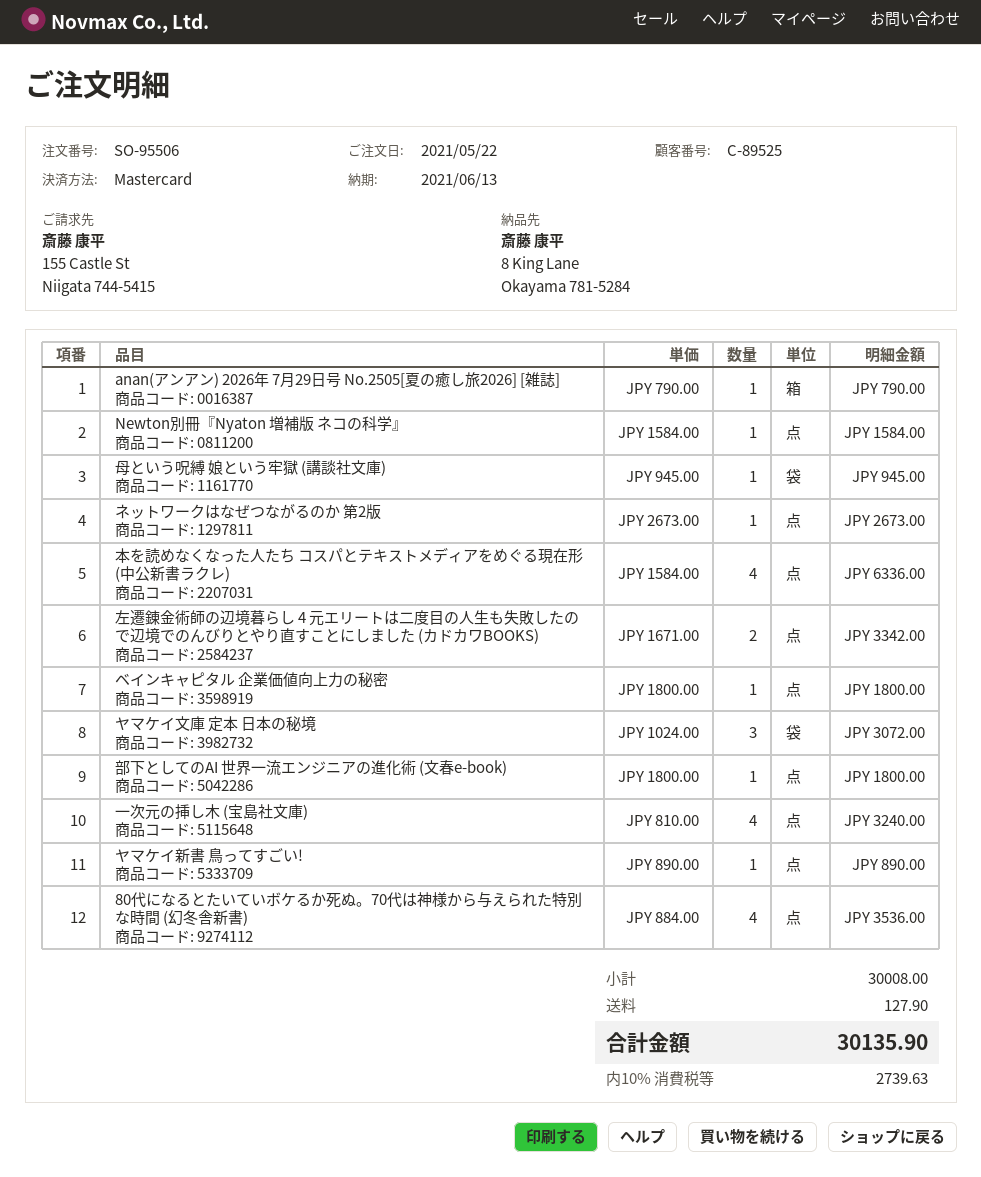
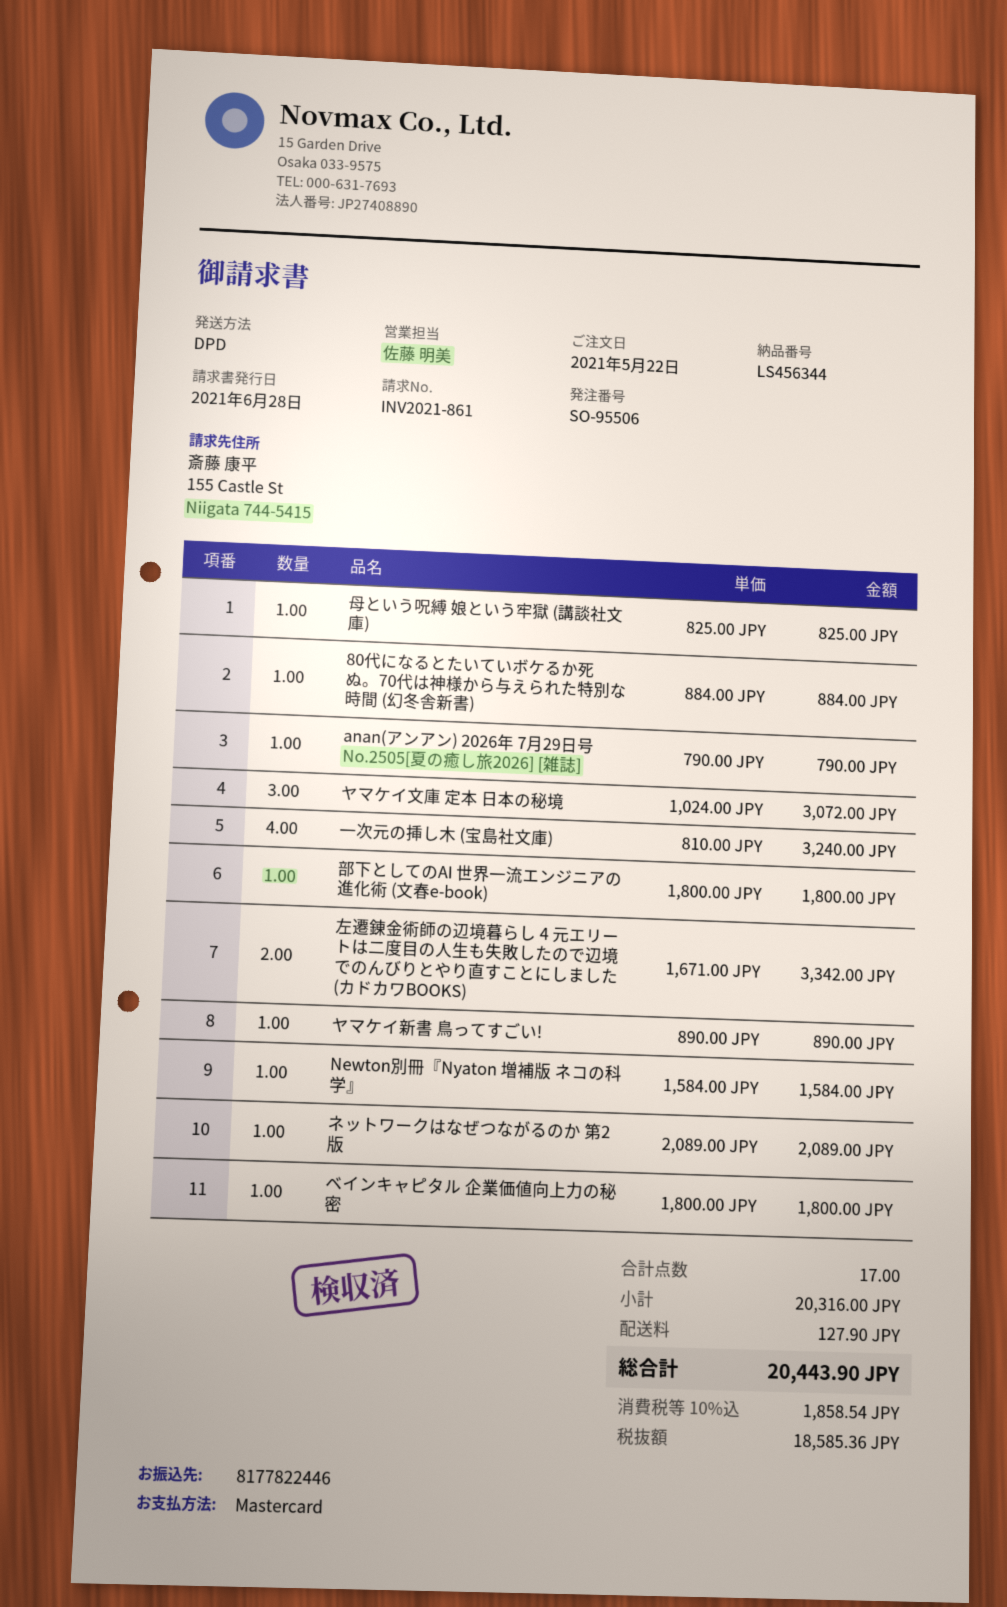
母という呪縛 娘という牢獄 (講談社文庫): 1 x 945.00 = 945.00 -> 1 x 825.00 = 825.00
ネットワークはなぜつながるのか 第2版: 1 x 2673.00 = 2673.00 -> 1 x 2089.00 = 2089.00
本を読めなくなった人たち コスパとテキストメディアをめぐる現在形 (中公新書ラクレ): 4 x 1584.00 = 6336.00 -> none
80代になるとたいていボケるか死ぬ。70代は神様から与えられた特別な時間 (幻冬舎新書): 4 x 884.00 = 3536.00 -> 1 x 884.00 = 884.00
subtotal: 30008.00 -> 20316.00
tax: 10% = 2739.63 -> 10% = 1858.54
total: 30135.90 -> 20443.90

